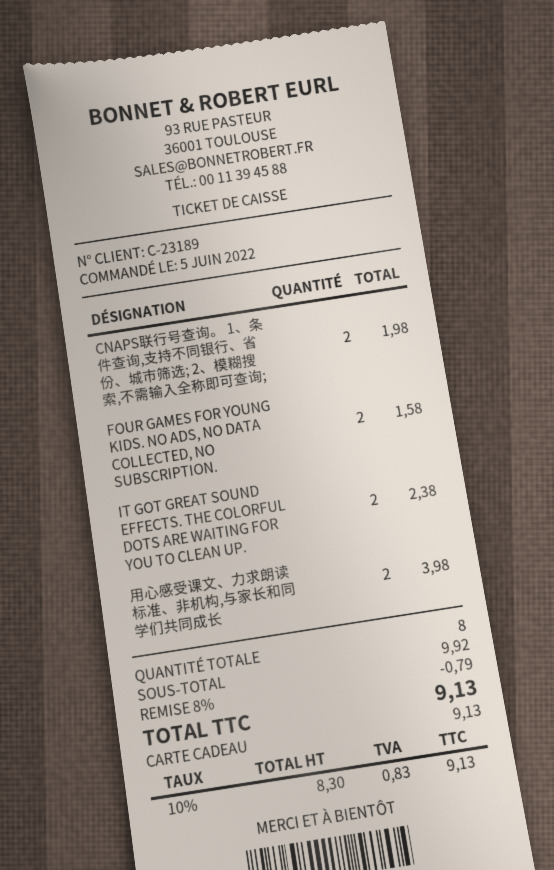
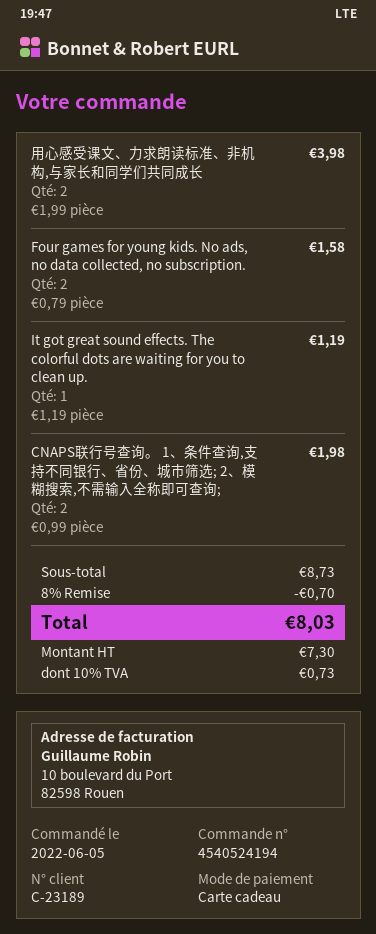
IT GOT GREAT SOUND EFFECTS. THE COLORFUL DOTS ARE WAITING FOR YOU TO CLEAN UP.: 2 for 2.38 -> 1 for 1.19
subtotal: 9.92 -> 8.73
discount: 8% = 0.79 -> 8% = 0.70
net: 8.30 -> 7.30
tax: 10% = 0.83 -> 10% = 0.73
total: 9.13 -> 8.03

